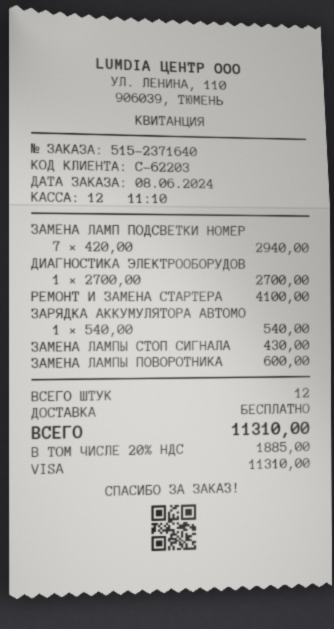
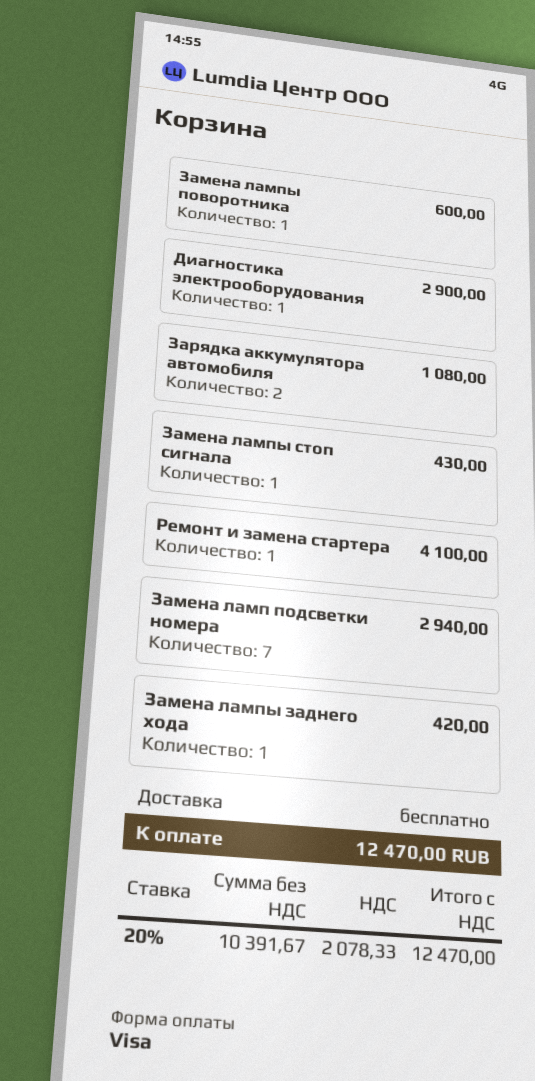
ДИАГНОСТИКА ЭЛЕКТРООБОРУДОВ: 1 for 2700.00 -> 1 for 2900.00
ЗАРЯДКА АККУМУЛЯТОРА АВТОМО: 1 for 540.00 -> 2 for 1080.00
Замена лампы заднего хода: none -> 1 for 420.00
tax: 20% = 1885.00 -> 20% = 2078.33
total: 11310.00 -> 12470.00

